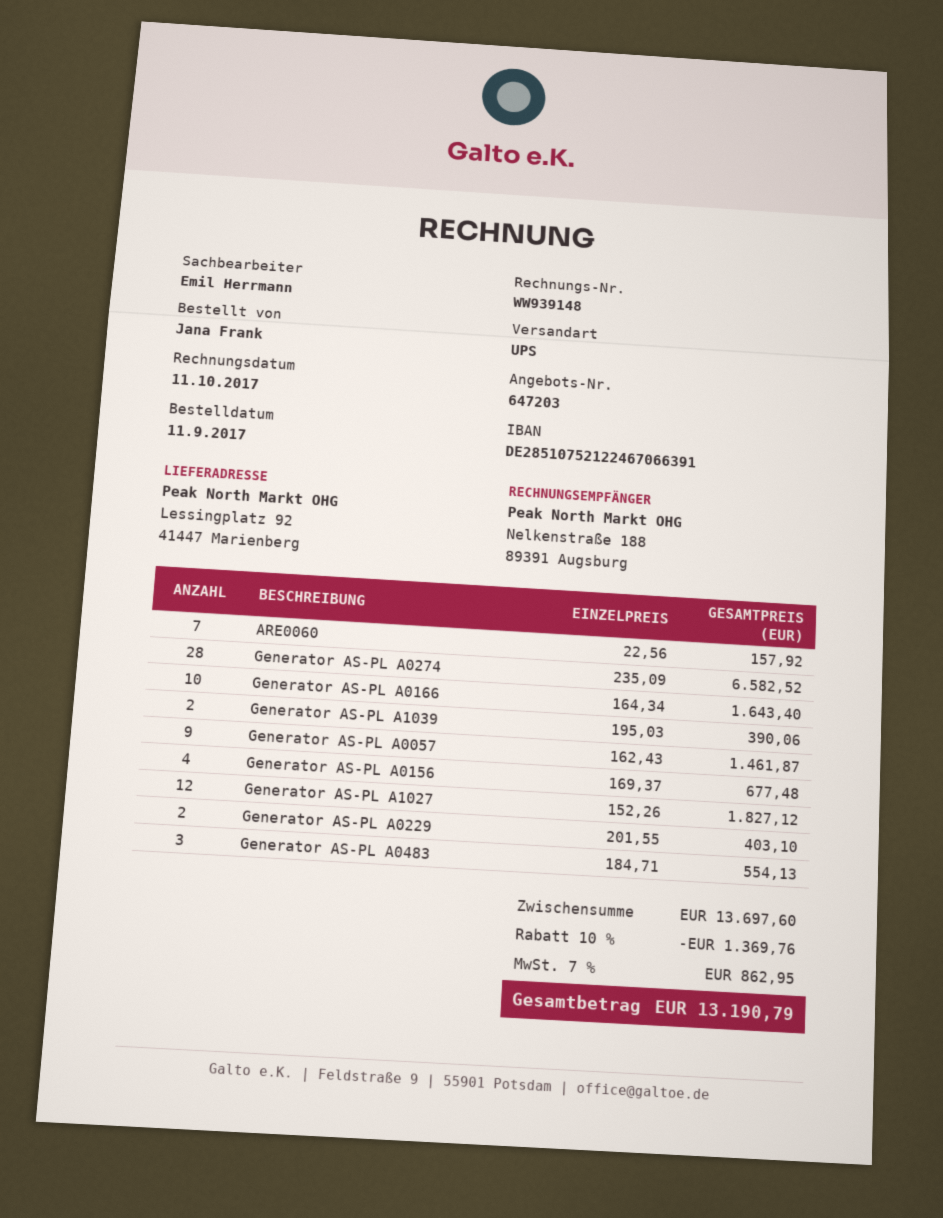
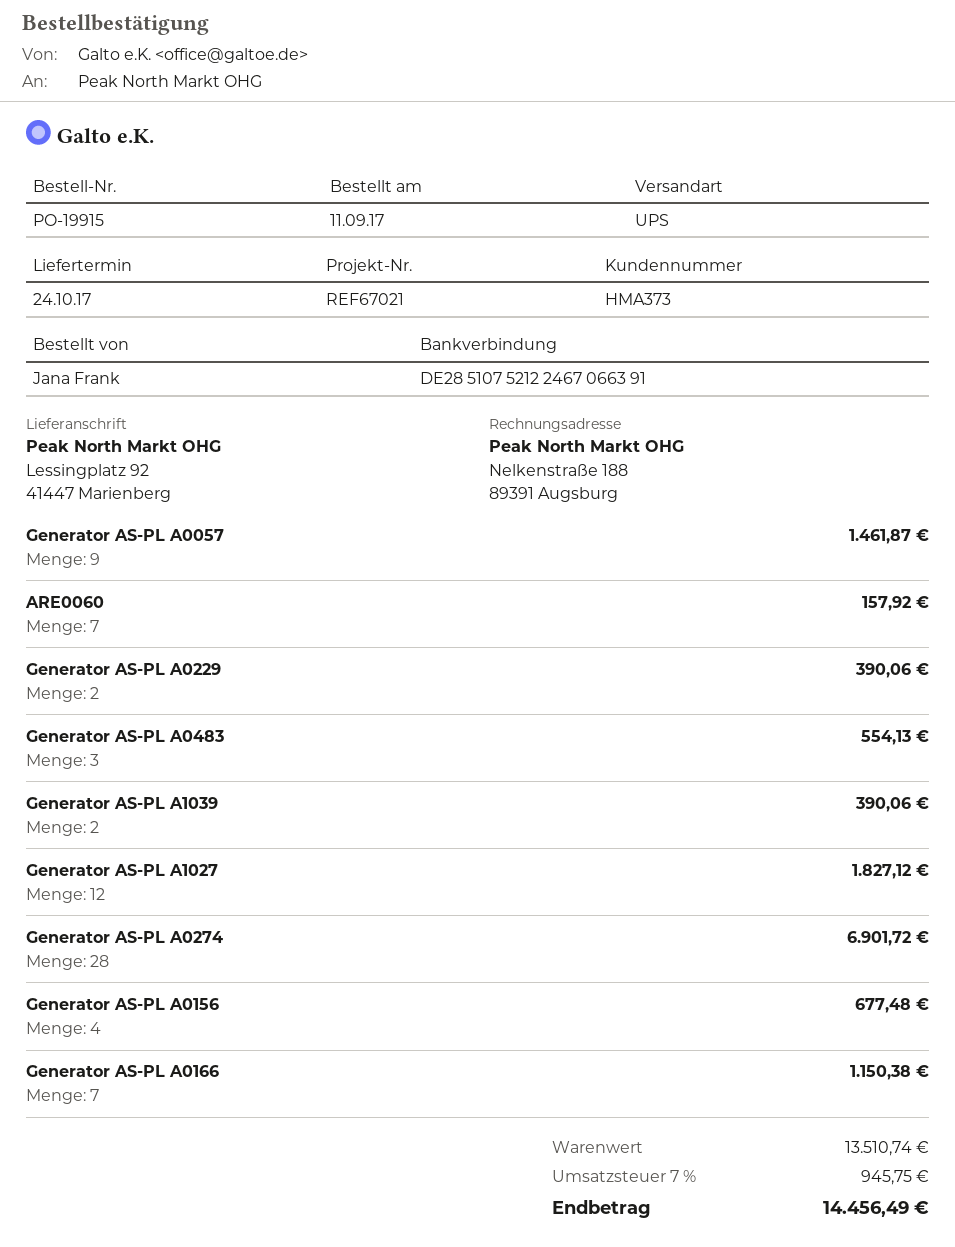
Generator AS-PL A0274: 28 for 6582.52 -> 28 for 6901.72
Generator AS-PL A0166: 10 for 1643.40 -> 7 for 1150.38
Generator AS-PL A0229: 2 for 403.10 -> 2 for 390.06
subtotal: 13697.60 -> 13510.74
discount: 10% = 1369.76 -> none
tax: 7% = 862.95 -> 7% = 945.75
total: 13190.79 -> 14456.49

